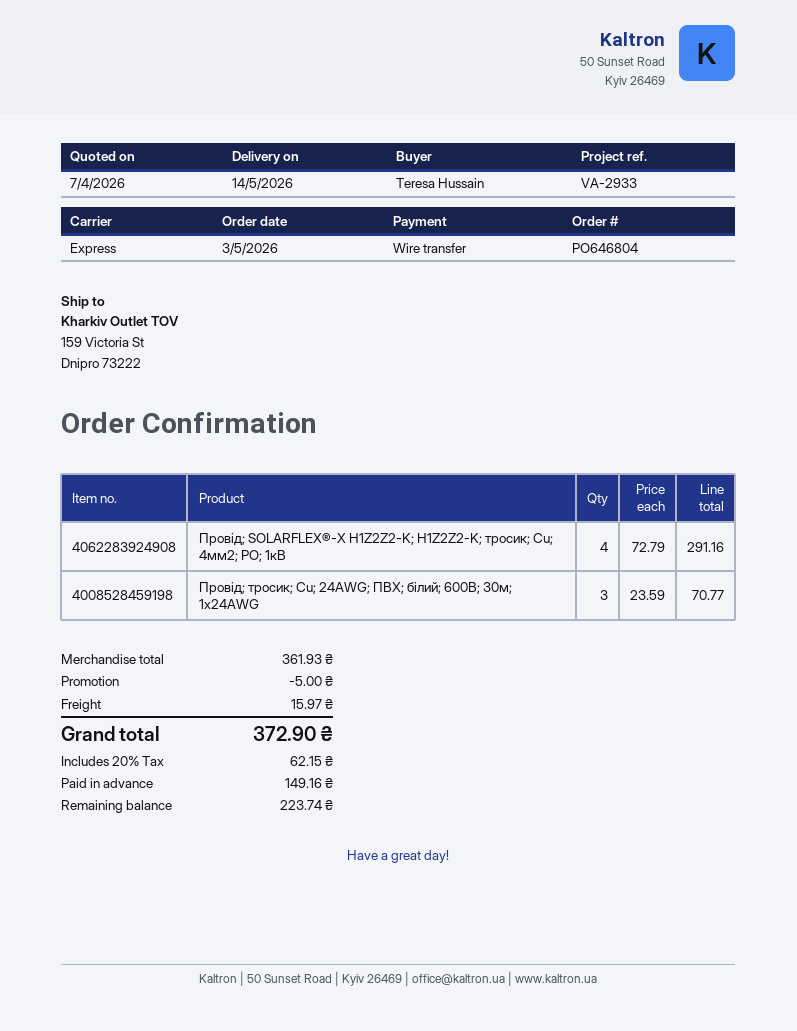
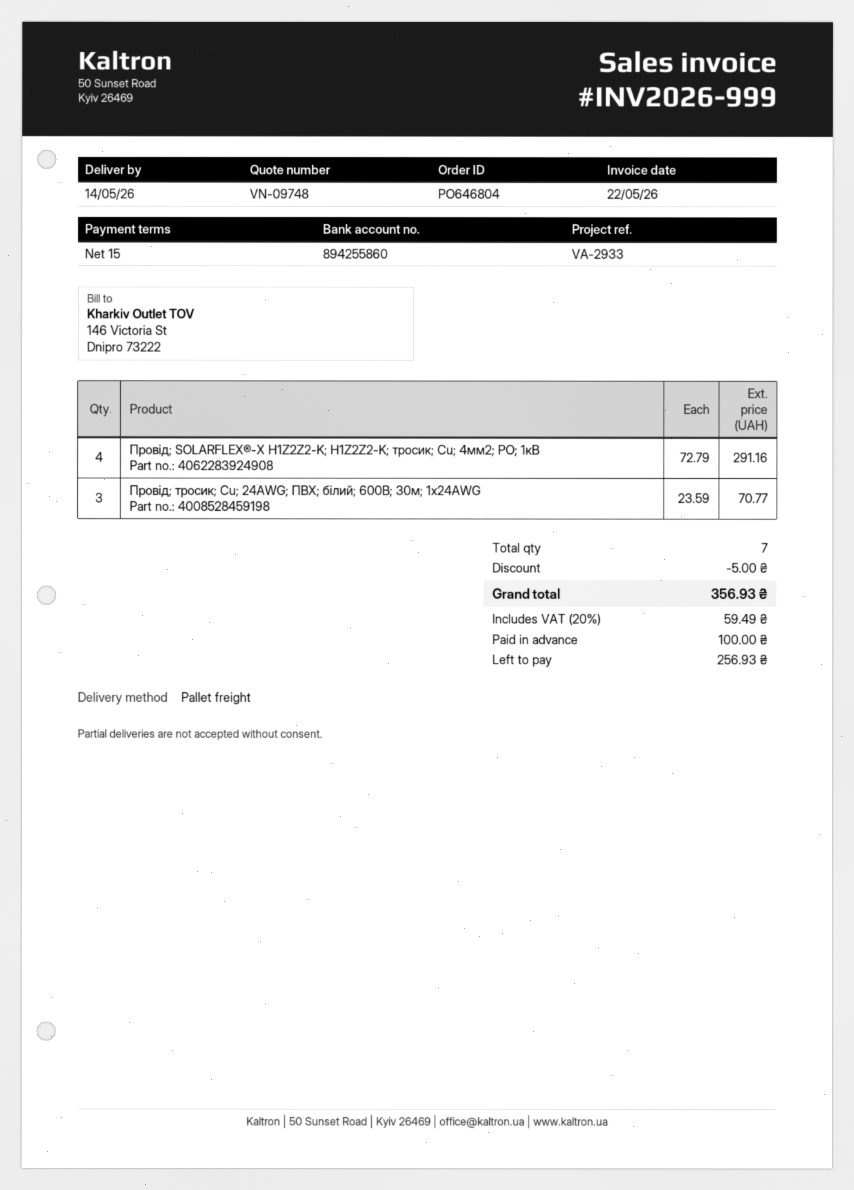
shipping method: express -> pallet freight
shipping: 15.97 -> none
tax: 20% = 62.15 -> 20% = 59.49
total: 372.90 -> 356.93
deposit: 149.16 -> 100.00
balance: 223.74 -> 256.93

